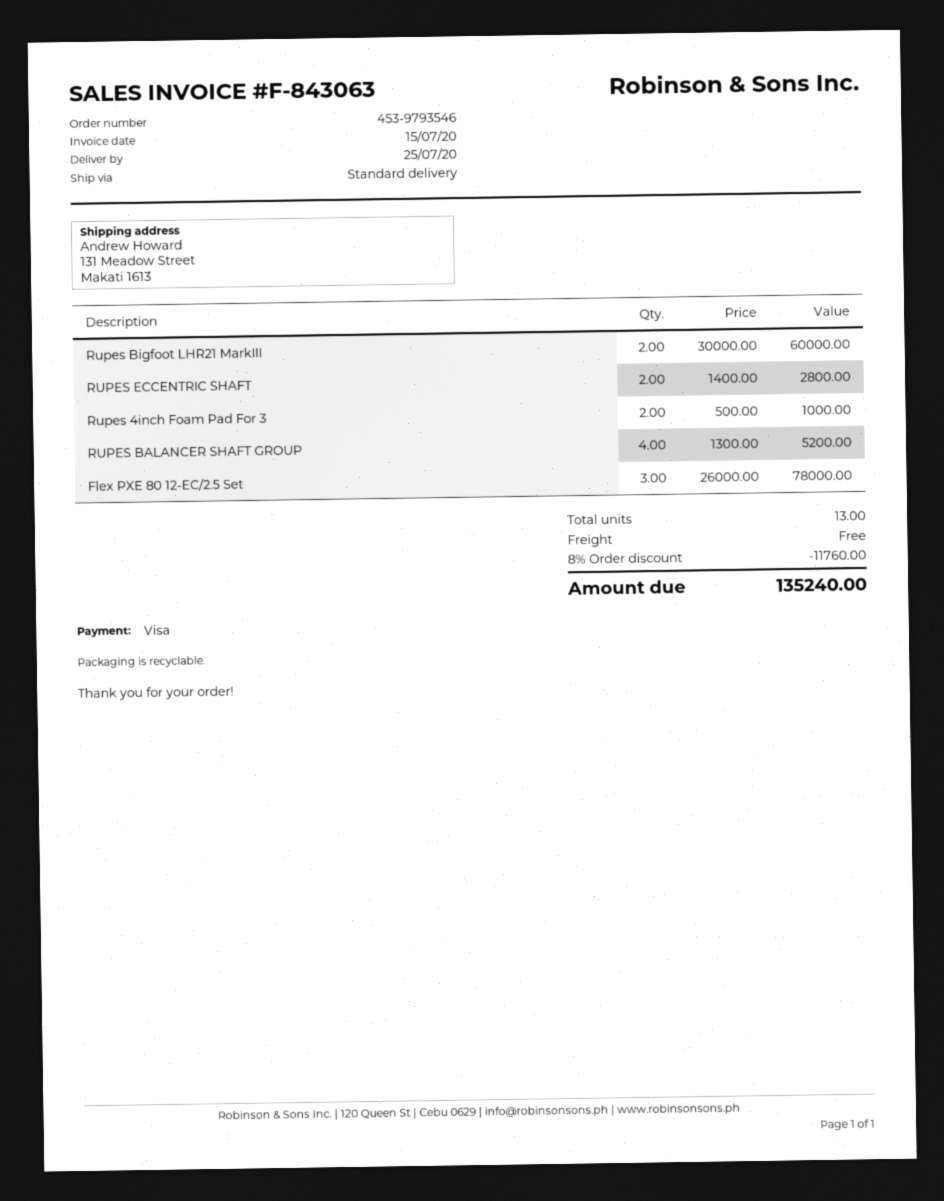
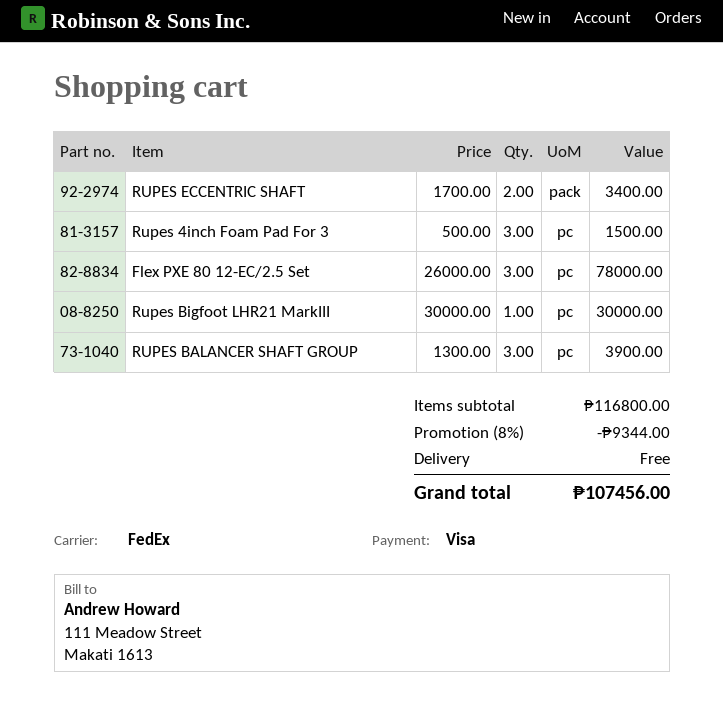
shipping method: standard -> FedEx
Rupes Bigfoot LHR21 MarkIII: 2 x 30000.00 = 60000.00 -> 1 x 30000.00 = 30000.00
RUPES ECCENTRIC SHAFT: 2 x 1400.00 = 2800.00 -> 2 x 1700.00 = 3400.00
Rupes 4inch Foam Pad For 3: 2 x 500.00 = 1000.00 -> 3 x 500.00 = 1500.00
RUPES BALANCER SHAFT GROUP: 4 x 1300.00 = 5200.00 -> 3 x 1300.00 = 3900.00
discount: 8% = 11760.00 -> 8% = 9344.00
total: 135240.00 -> 107456.00

